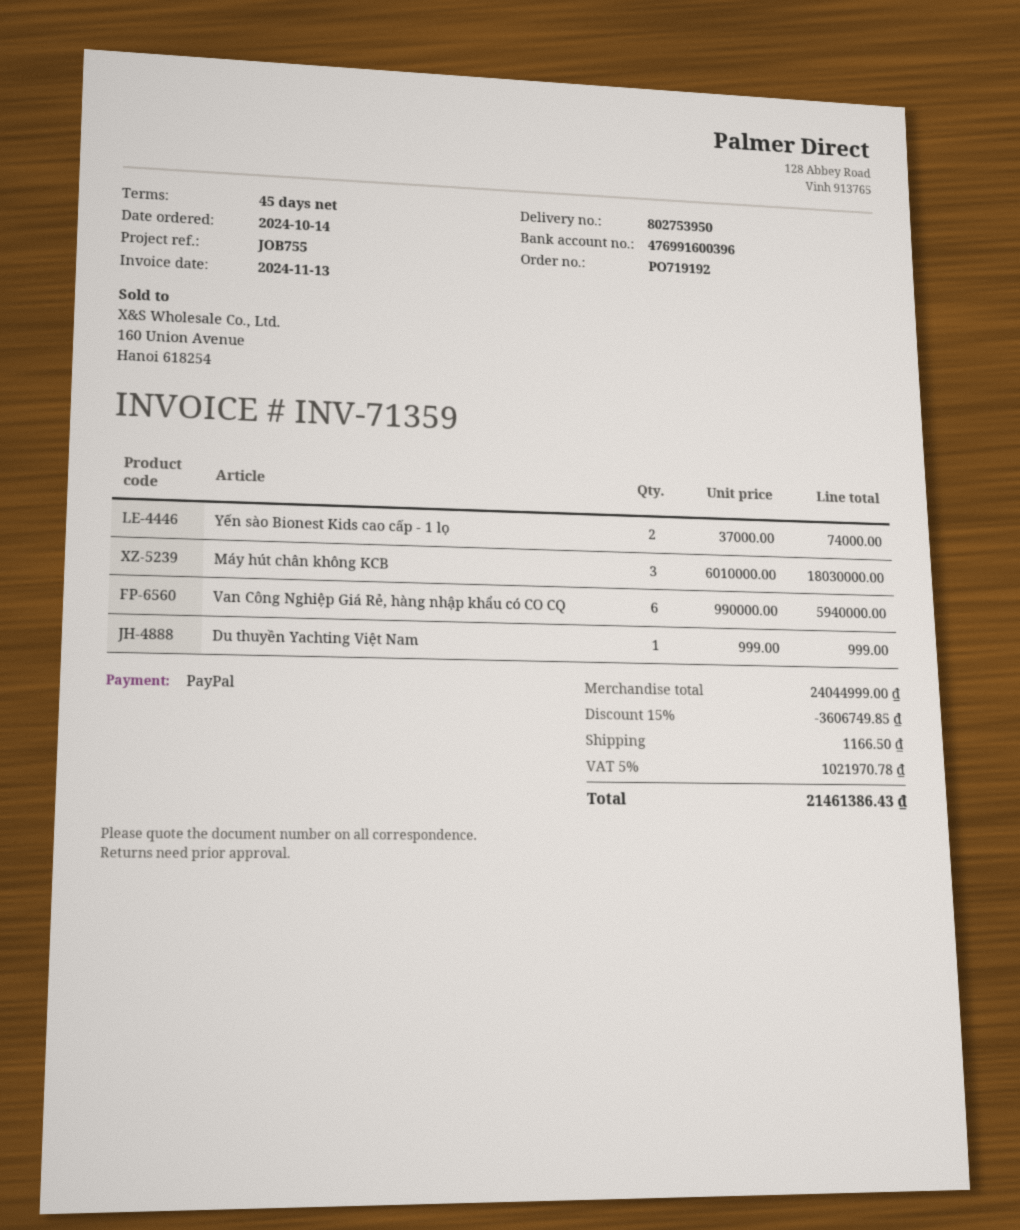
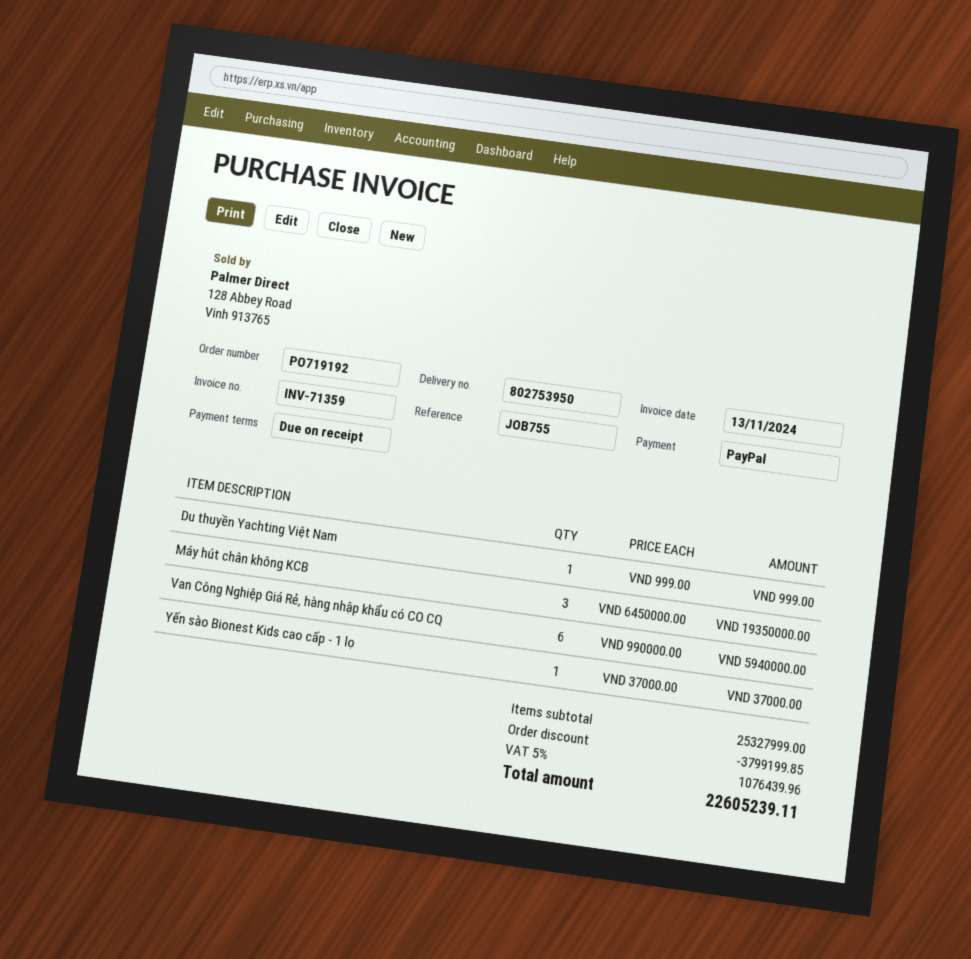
payment terms: 45 days -> on receipt
Yến sào Bionest Kids cao cấp - 1 lọ: 2 x 37000.00 = 74000.00 -> 1 x 37000.00 = 37000.00
Máy hút chân không KCB: 3 x 6010000.00 = 18030000.00 -> 3 x 6450000.00 = 19350000.00
subtotal: 24044999.00 -> 25327999.00
discount: 3606749.85 -> 3799199.85
shipping: 1166.50 -> none
tax: 5% = 1021970.78 -> 5% = 1076439.96
total: 21461386.43 -> 22605239.11

